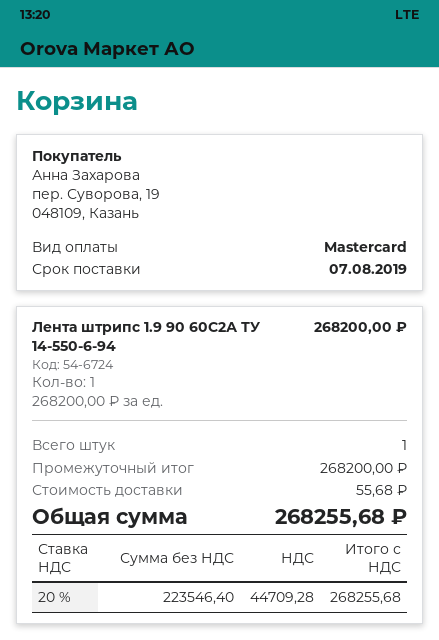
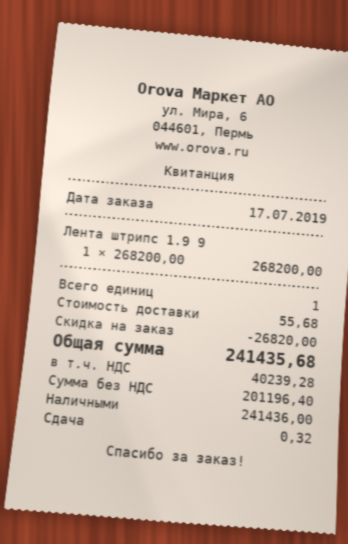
payment method: Mastercard -> cash
discount: none -> 26820.00
net: 223546.40 -> 201196.40
tax: 44709.28 -> 40239.28
total: 268255.68 -> 241435.68

